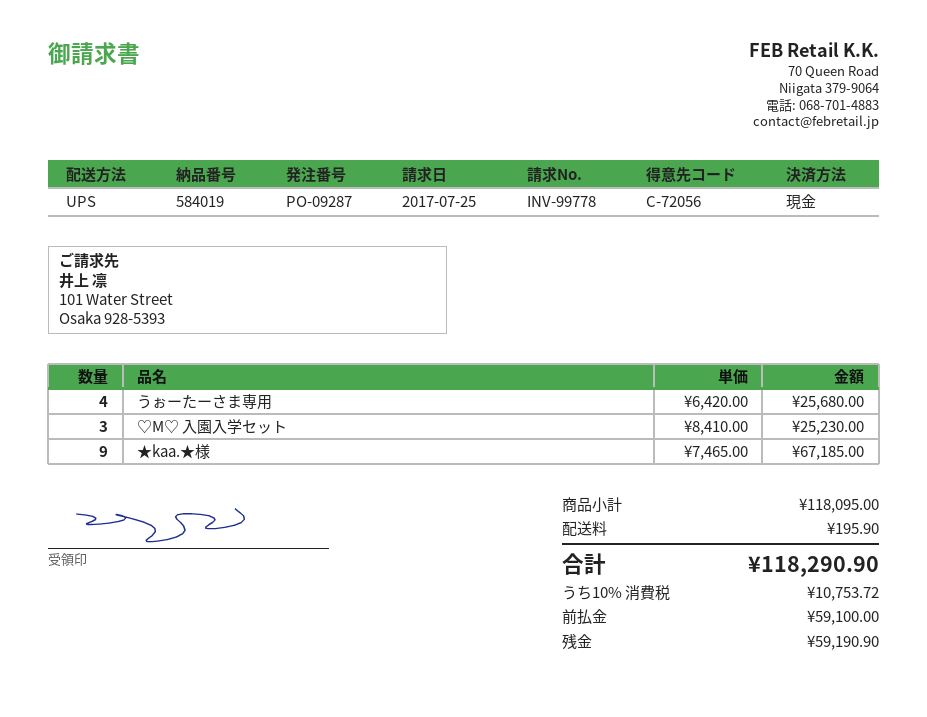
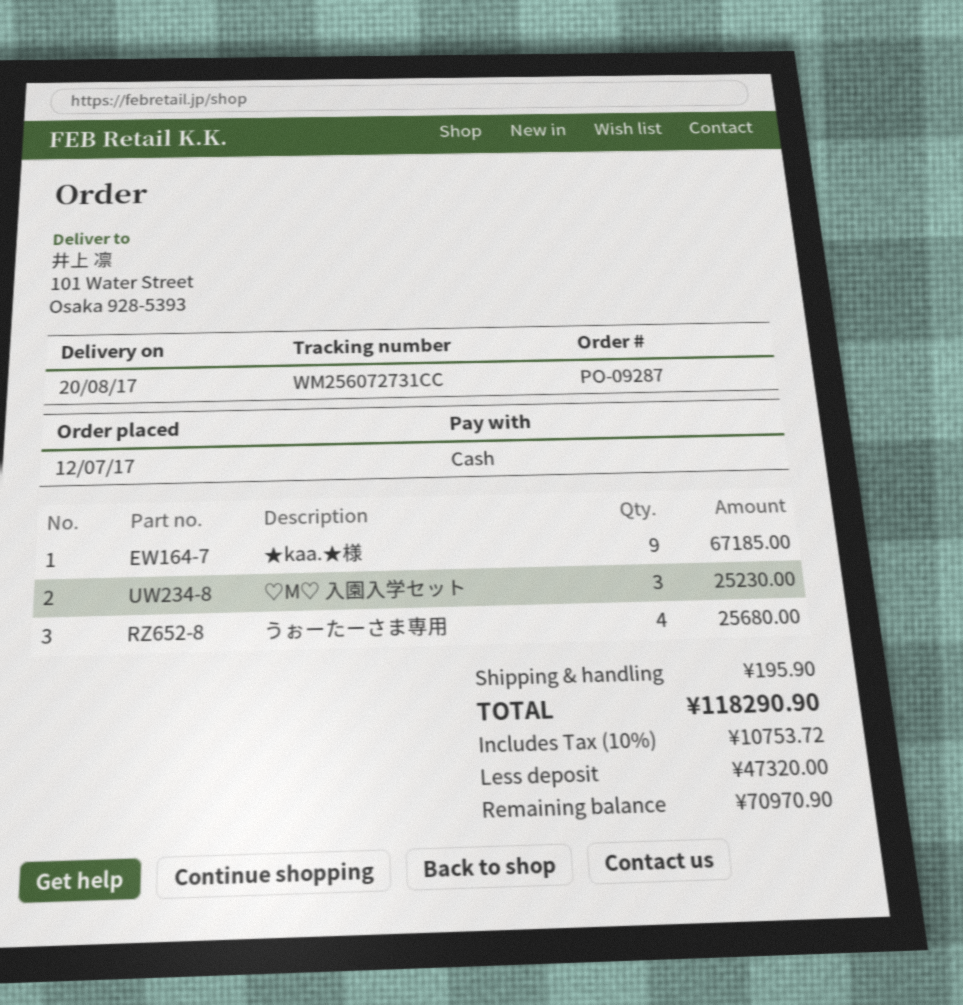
deposit: 59100.00 -> 47320.00
balance: 59190.90 -> 70970.90

